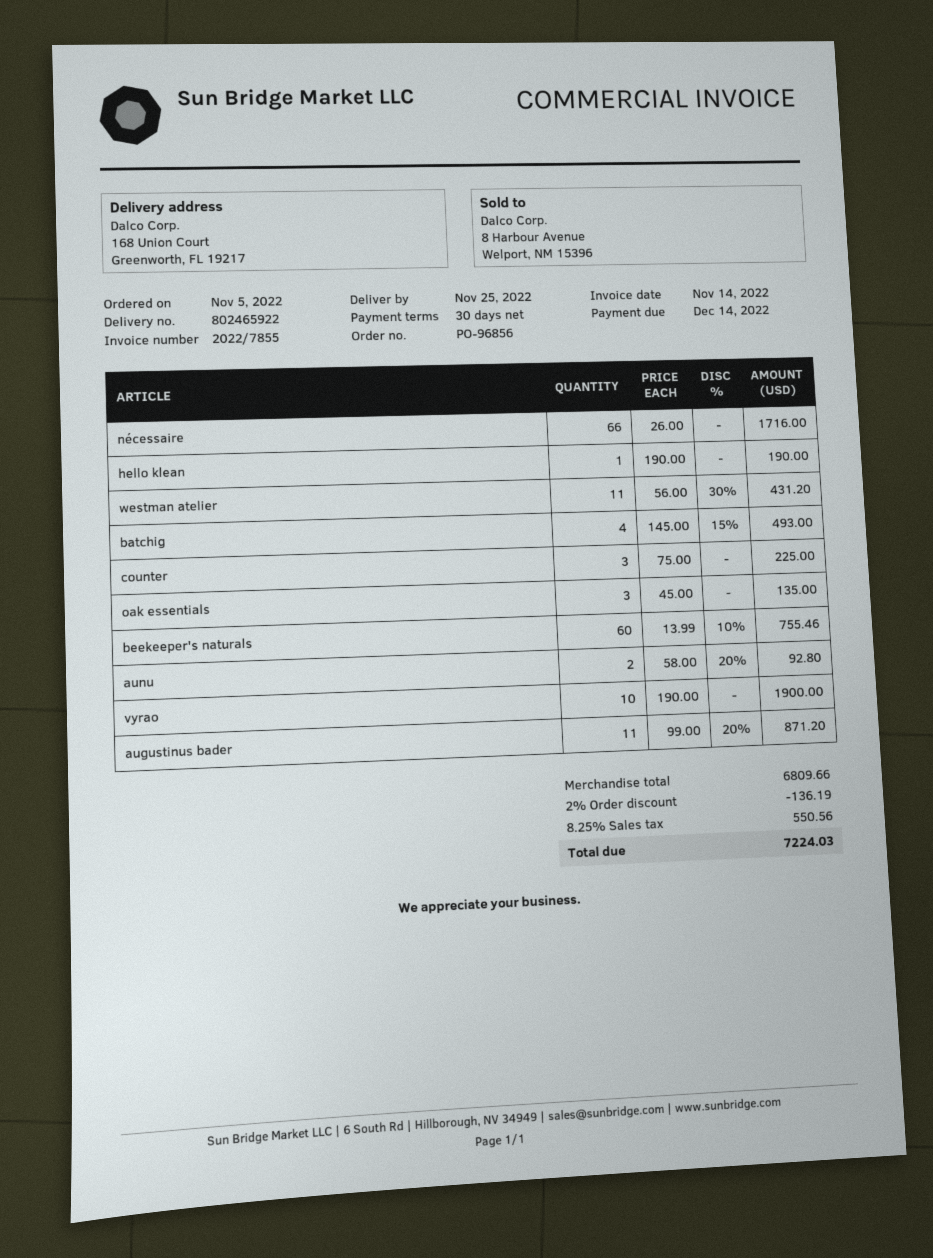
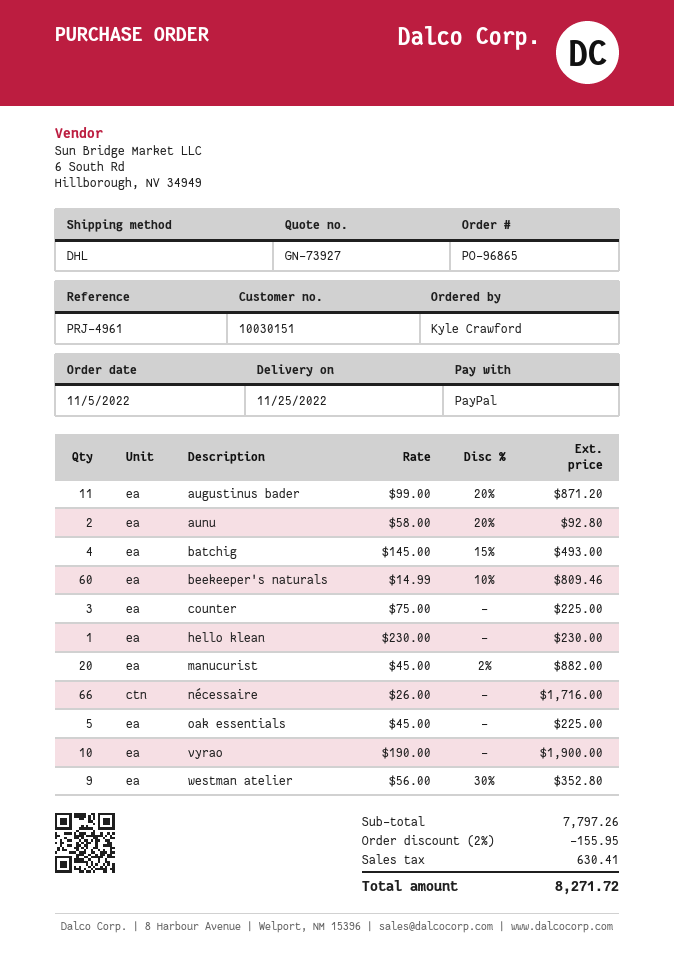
order number: PO-96856 -> PO-96865
hello klean: 1 x 190.00 = 190.00 -> 1 x 230.00 = 230.00
westman atelier: 11 x 56.00 - 30% = 431.20 -> 9 x 56.00 - 30% = 352.80
oak essentials: 3 x 45.00 = 135.00 -> 5 x 45.00 = 225.00
beekeeper's naturals: 60 x 13.99 - 10% = 755.46 -> 60 x 14.99 - 10% = 809.46
manucurist: none -> 20 x 45.00 - 2% = 882.00
subtotal: 6809.66 -> 7797.26
discount: 2% = 136.19 -> 2% = 155.95
tax: 550.56 -> 630.41
total: 7224.03 -> 8271.72

